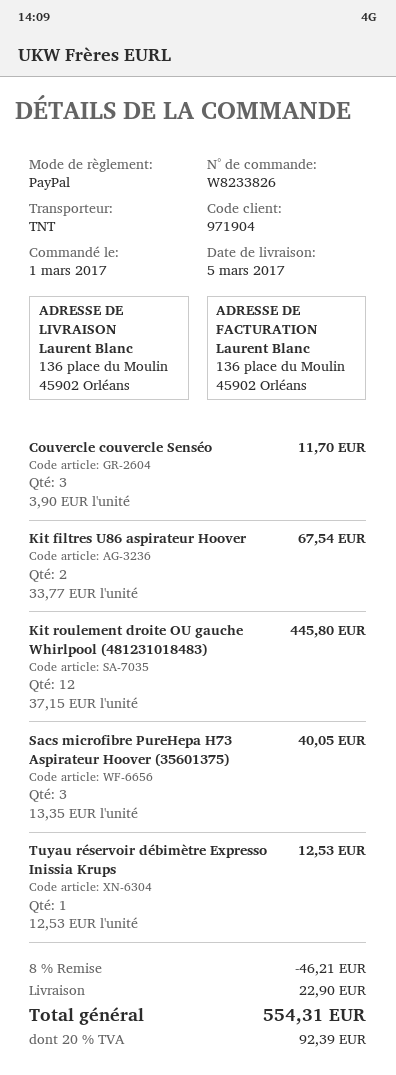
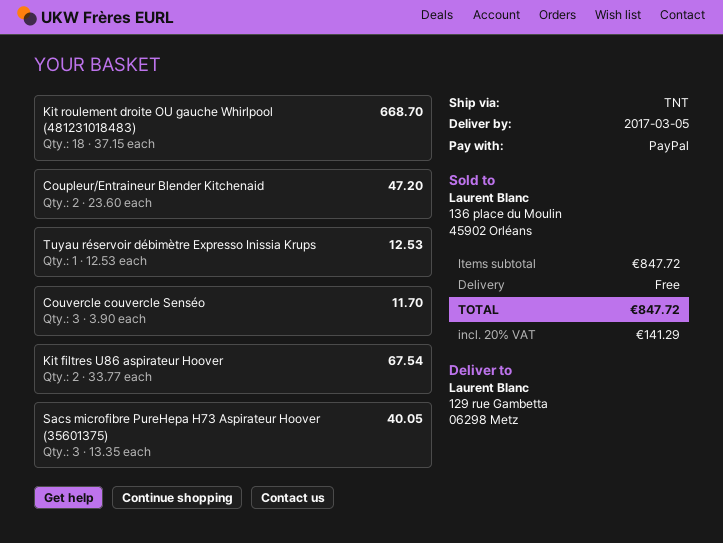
ship to: 136 place du Moulin, 45902 Orléans -> 129 rue Gambetta, 06298 Metz
Kit roulement droite OU gauche Whirlpool (481231018483): 12 x 37.15 = 445.80 -> 18 x 37.15 = 668.70
Coupleur/Entraineur Blender Kitchenaid: none -> 2 x 23.60 = 47.20
discount: 8% = 46.21 -> none
shipping: 22.90 -> 0.00
tax: 20% = 92.39 -> 20% = 141.29
total: 554.31 -> 847.72

